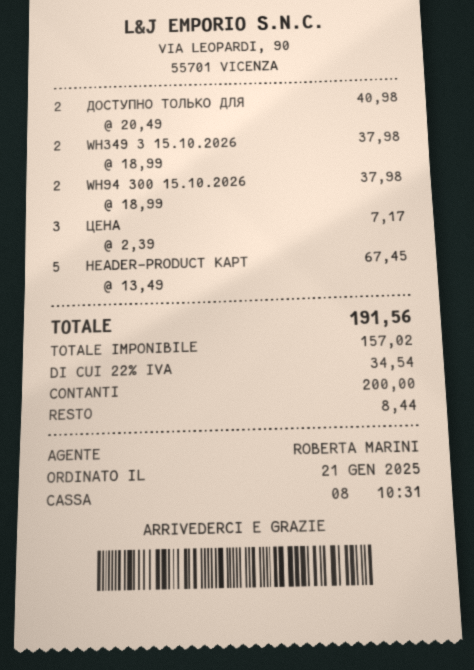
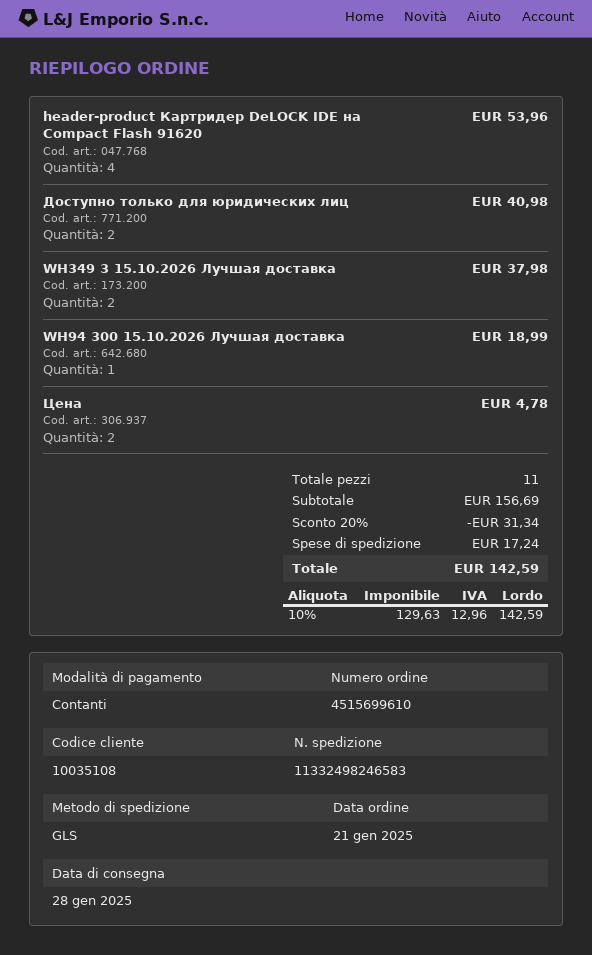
WH94 300 15.10.2026: 2 for 37.98 -> 1 for 18.99
ЦЕНА: 3 for 7.17 -> 2 for 4.78
HEADER-PRODUCT КАРТ: 5 for 67.45 -> 4 for 53.96
discount: none -> 20% = 31.34
shipping: none -> 17.24
net: 157.02 -> 129.63
tax: 22% = 34.54 -> 10% = 12.96
total: 191.56 -> 142.59

